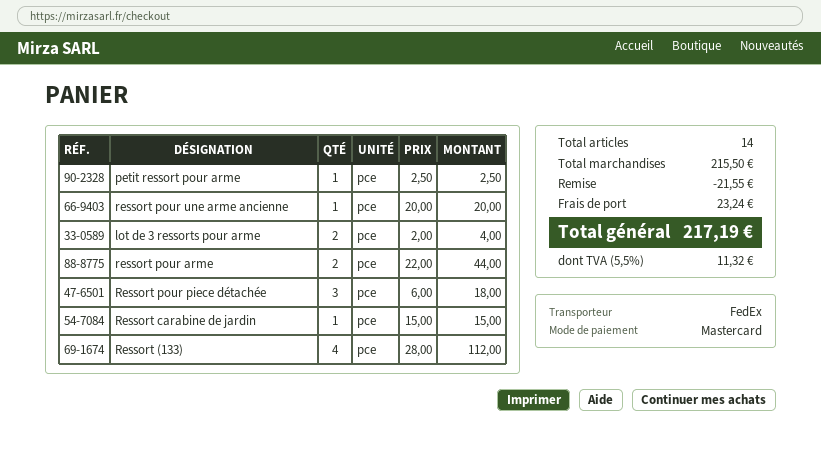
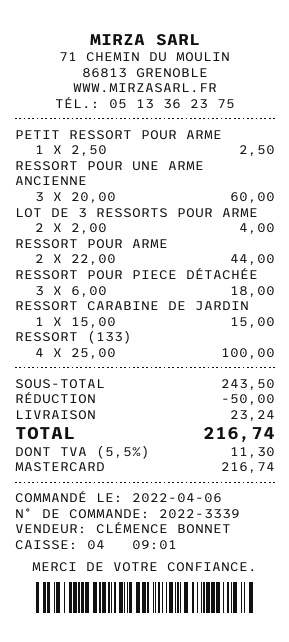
ressort pour une arme ancienne: 1 x 20.00 = 20.00 -> 3 x 20.00 = 60.00
Ressort (133): 4 x 28.00 = 112.00 -> 4 x 25.00 = 100.00
subtotal: 215.50 -> 243.50
discount: 21.55 -> 50.00
tax: 5.5% = 11.32 -> 5.5% = 11.30
total: 217.19 -> 216.74

